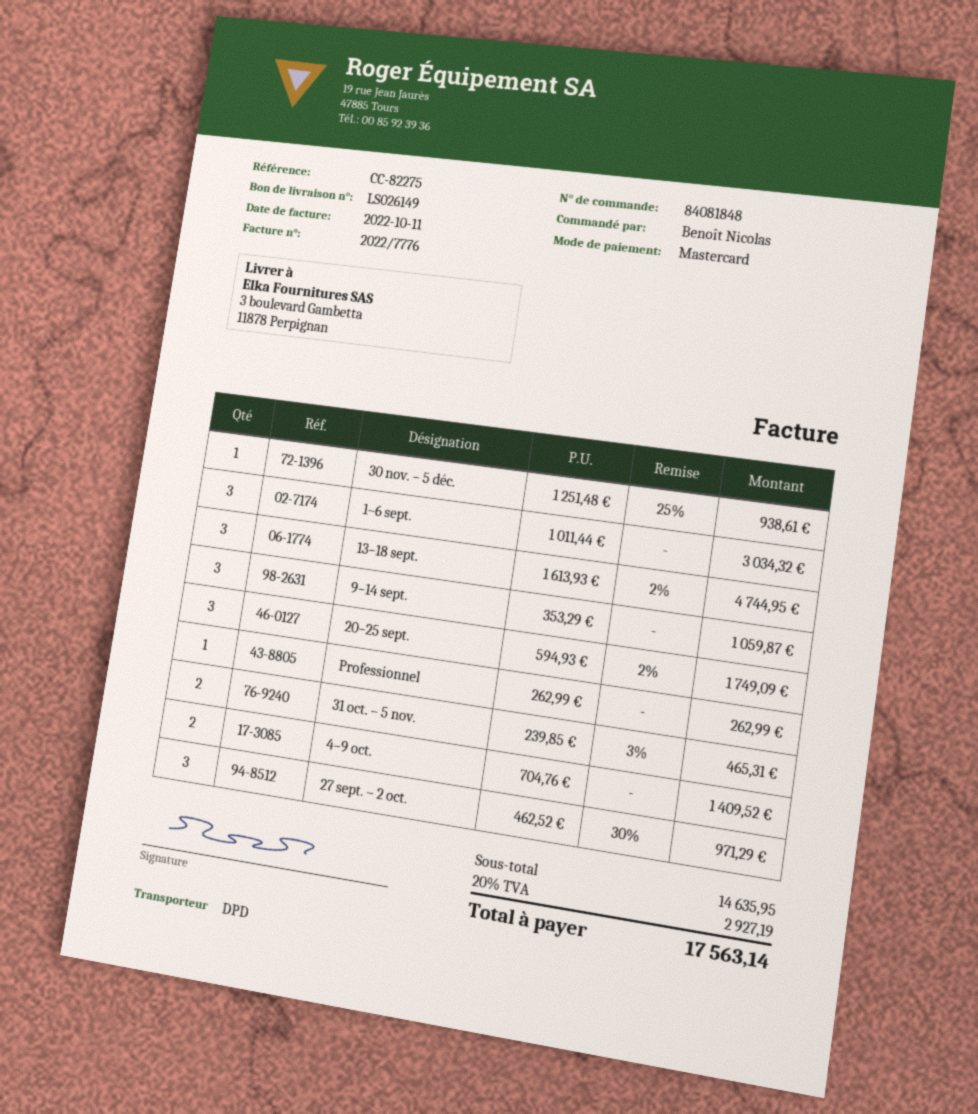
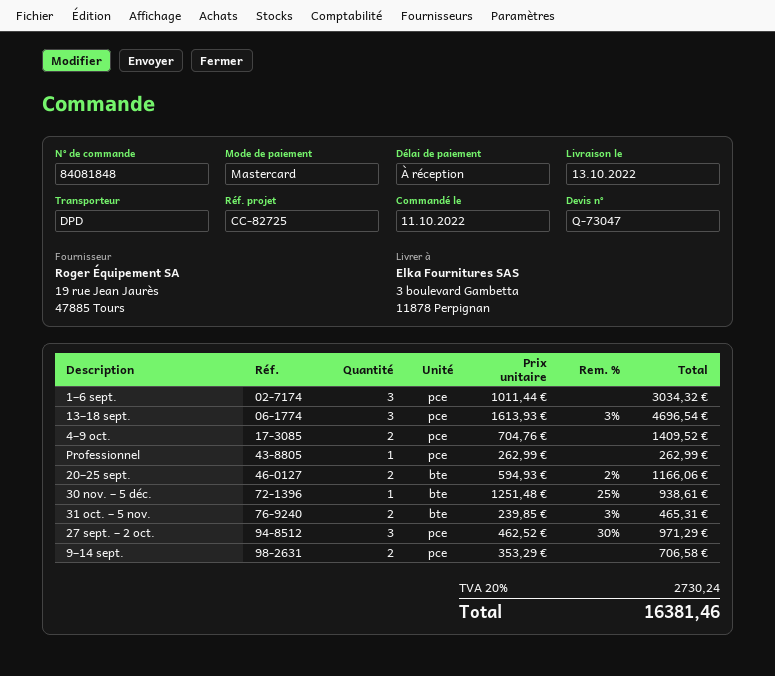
reference: CC-82275 -> CC-82725
13–18 sept.: 3 x 1613.93 - 2% = 4744.95 -> 3 x 1613.93 - 3% = 4696.54
9–14 sept.: 3 x 353.29 = 1059.87 -> 2 x 353.29 = 706.58
20–25 sept.: 3 x 594.93 - 2% = 1749.09 -> 2 x 594.93 - 2% = 1166.06
tax: 20% = 2927.19 -> 20% = 2730.24
total: 17563.14 -> 16381.46

